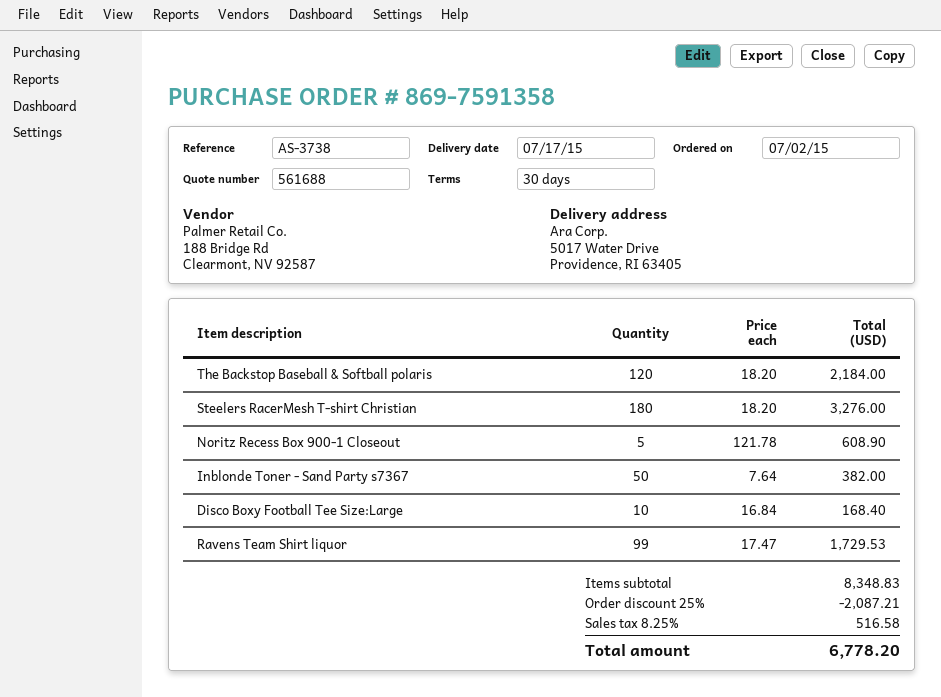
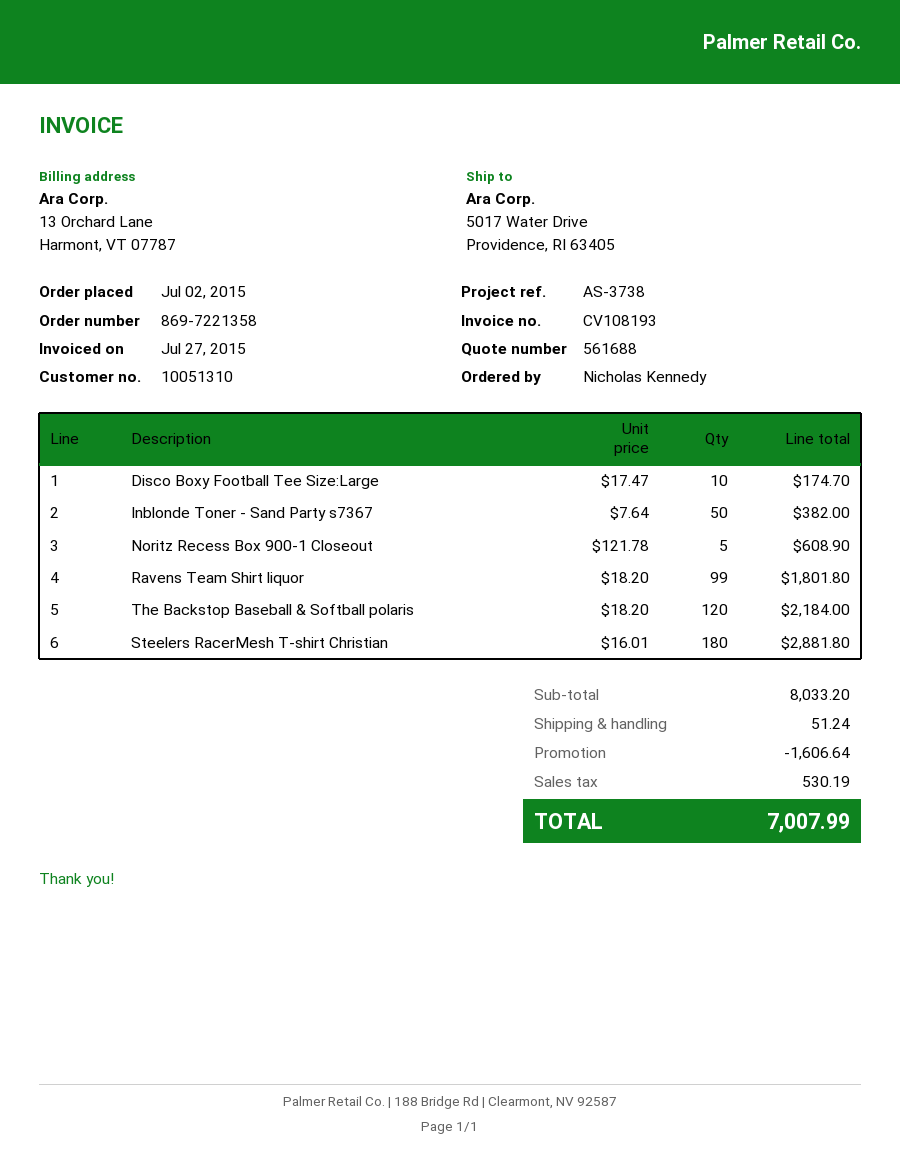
order number: 869-7591358 -> 869-7221358
Steelers RacerMesh T-shirt Christian: 180 x 18.20 = 3276.00 -> 180 x 16.01 = 2881.80
Disco Boxy Football Tee Size:Large: 10 x 16.84 = 168.40 -> 10 x 17.47 = 174.70
Ravens Team Shirt liquor: 99 x 17.47 = 1729.53 -> 99 x 18.20 = 1801.80
subtotal: 8348.83 -> 8033.20
discount: 2087.21 -> 1606.64
shipping: none -> 51.24
tax: 516.58 -> 530.19
total: 6778.20 -> 7007.99

